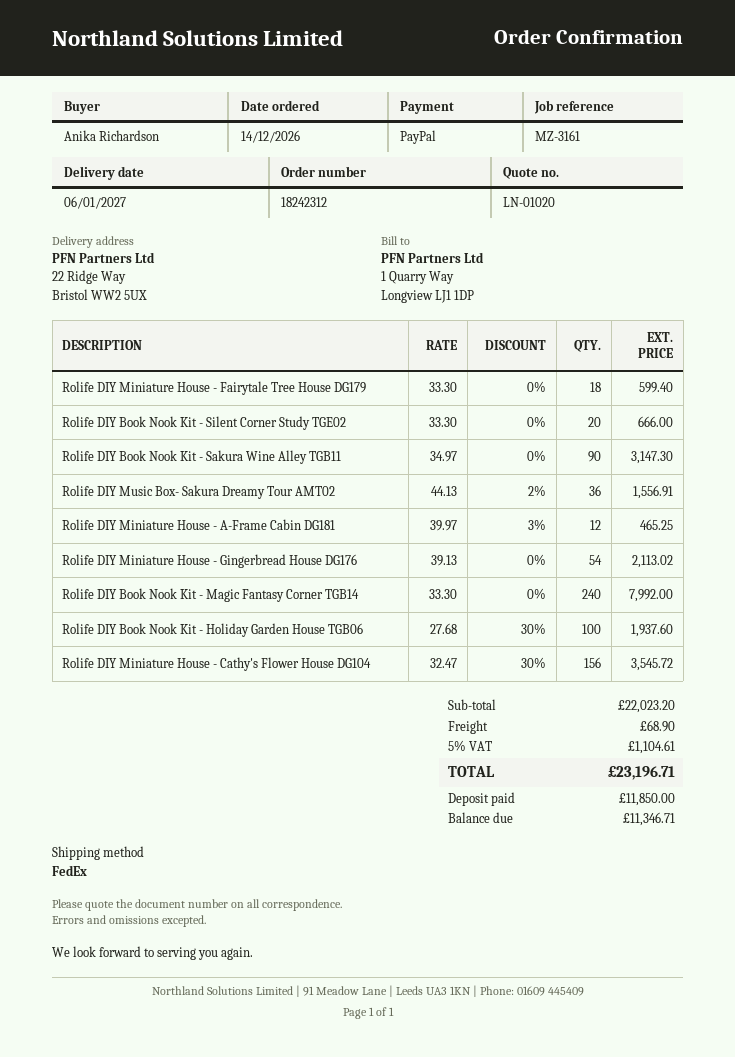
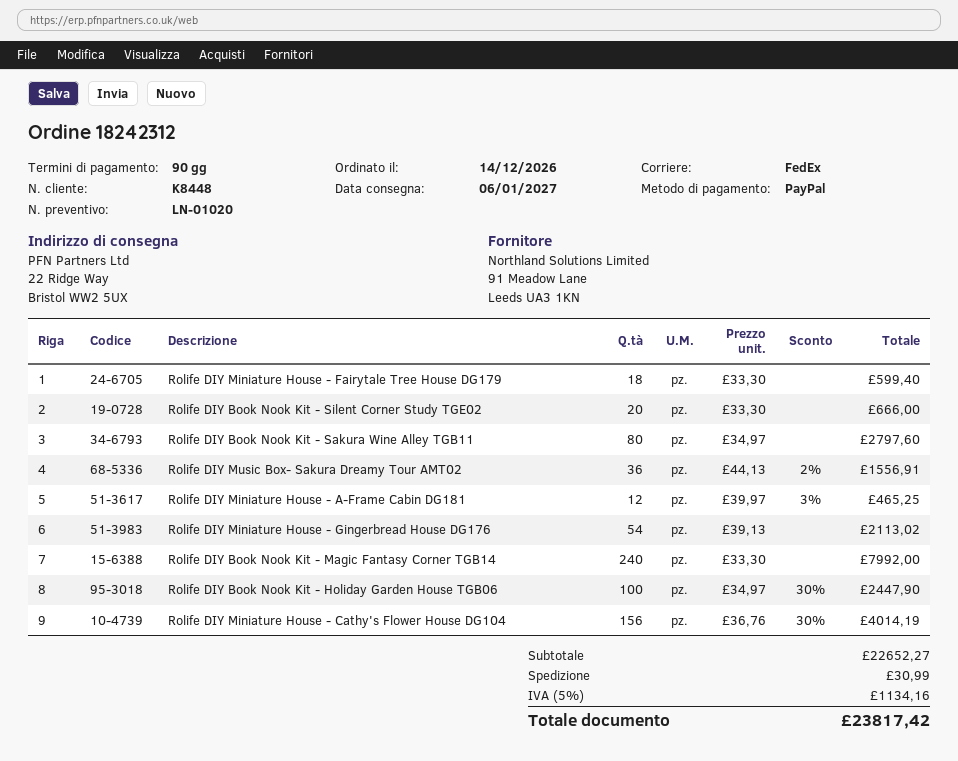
Rolife DIY Book Nook Kit - Sakura Wine Alley TGB11: 90 x 34.97 = 3147.30 -> 80 x 34.97 = 2797.60
Rolife DIY Book Nook Kit - Holiday Garden House TGB06: 100 x 27.68 - 30% = 1937.60 -> 100 x 34.97 - 30% = 2447.90
Rolife DIY Miniature House - Cathy's Flower House DG104: 156 x 32.47 - 30% = 3545.72 -> 156 x 36.76 - 30% = 4014.19
subtotal: 22023.20 -> 22652.27
shipping: 68.90 -> 30.99
tax: 5% = 1104.61 -> 5% = 1134.16
total: 23196.71 -> 23817.42

